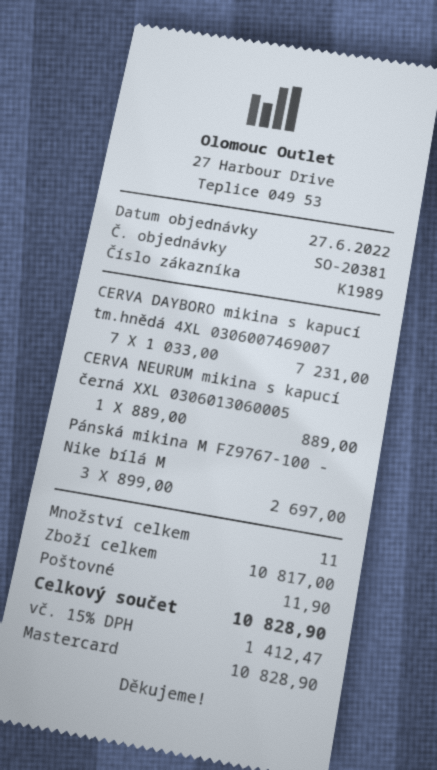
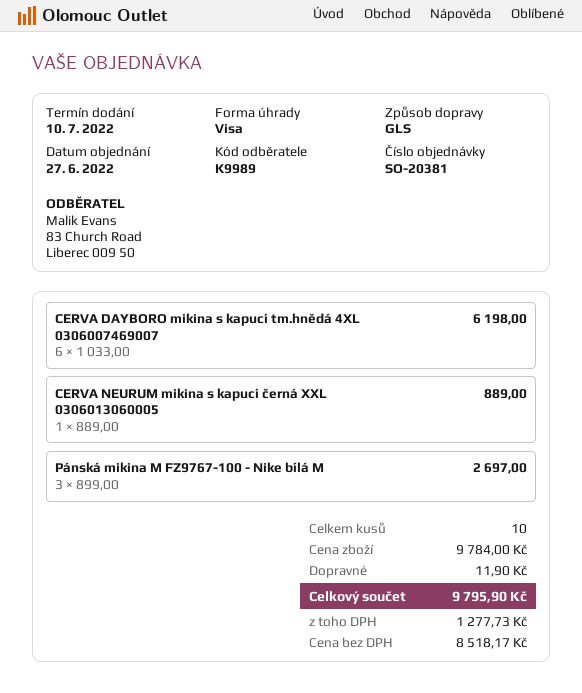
customer number: K1989 -> K9989
payment method: Mastercard -> Visa
CERVA DAYBORO mikina s kapucí tm.hnědá 4XL 0306007469007: 7 x 1033.00 = 7231.00 -> 6 x 1033.00 = 6198.00
total quantity: 11 -> 10
subtotal: 10817.00 -> 9784.00
tax: 1412.47 -> 1277.73
total: 10828.90 -> 9795.90

